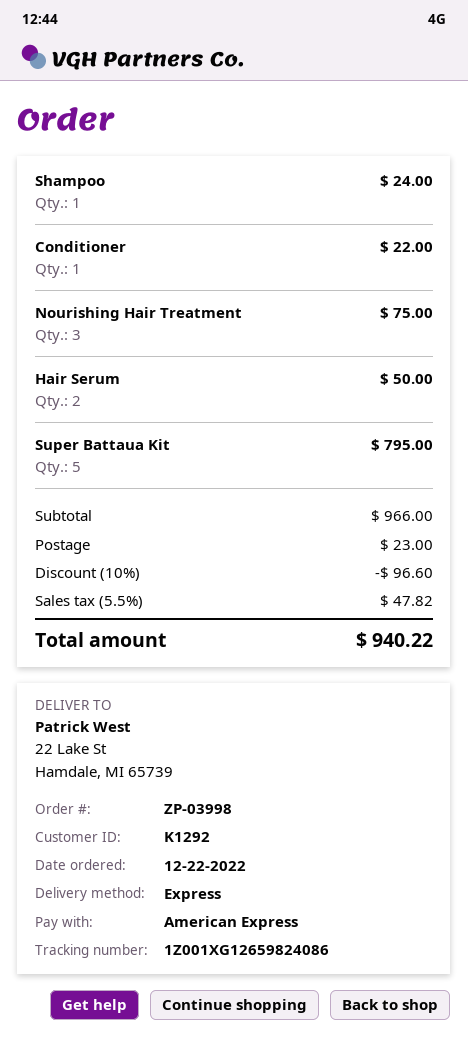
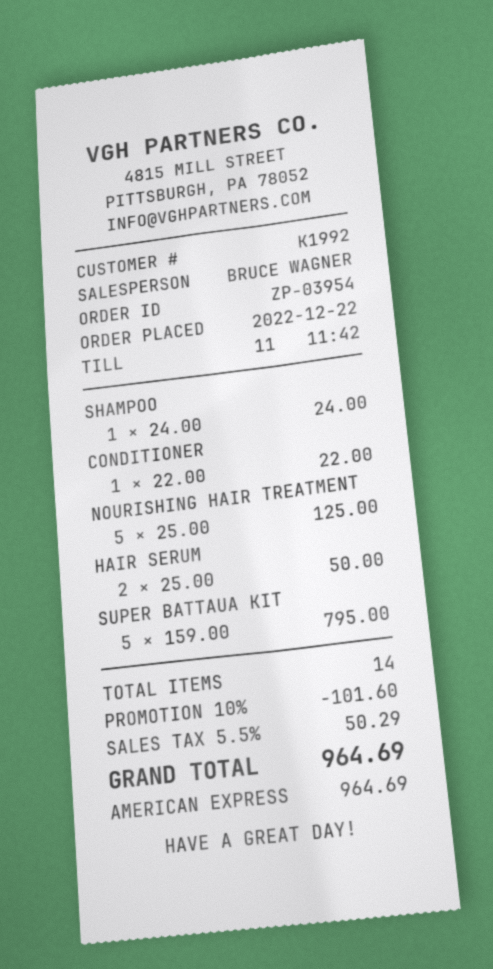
order number: ZP-03998 -> ZP-03954
customer number: K1292 -> K1992
Nourishing Hair Treatment: 3 for 75.00 -> 5 for 125.00
discount: 10% = 96.60 -> 10% = 101.60
shipping: 23.00 -> none
tax: 5.5% = 47.82 -> 5.5% = 50.29
total: 940.22 -> 964.69

